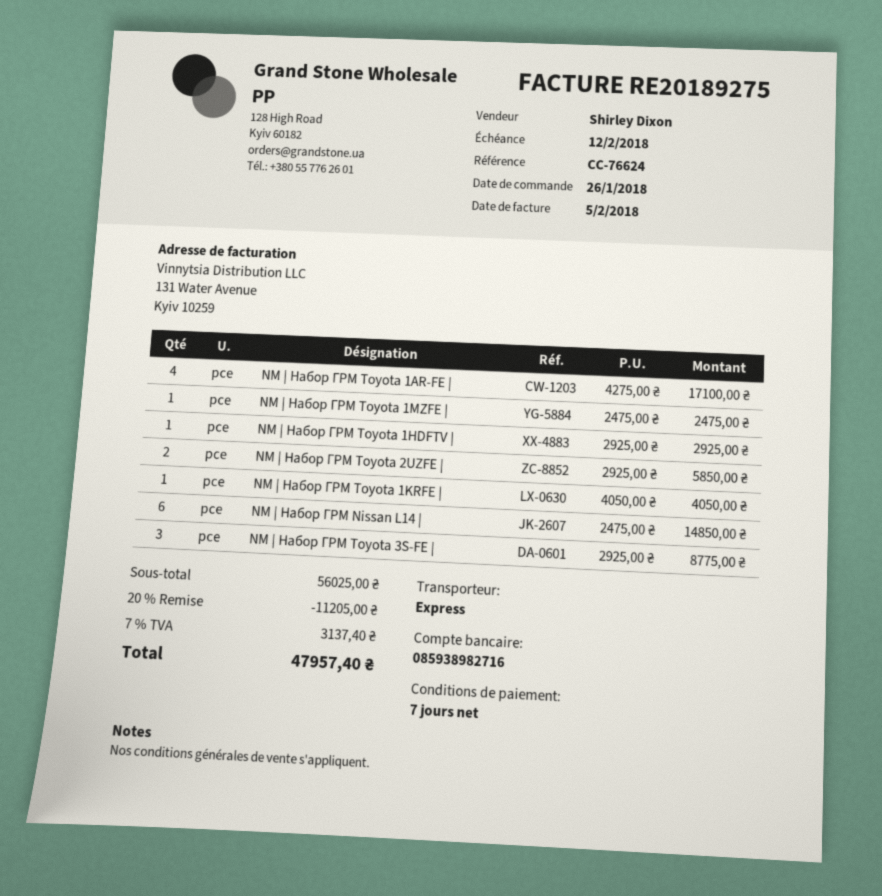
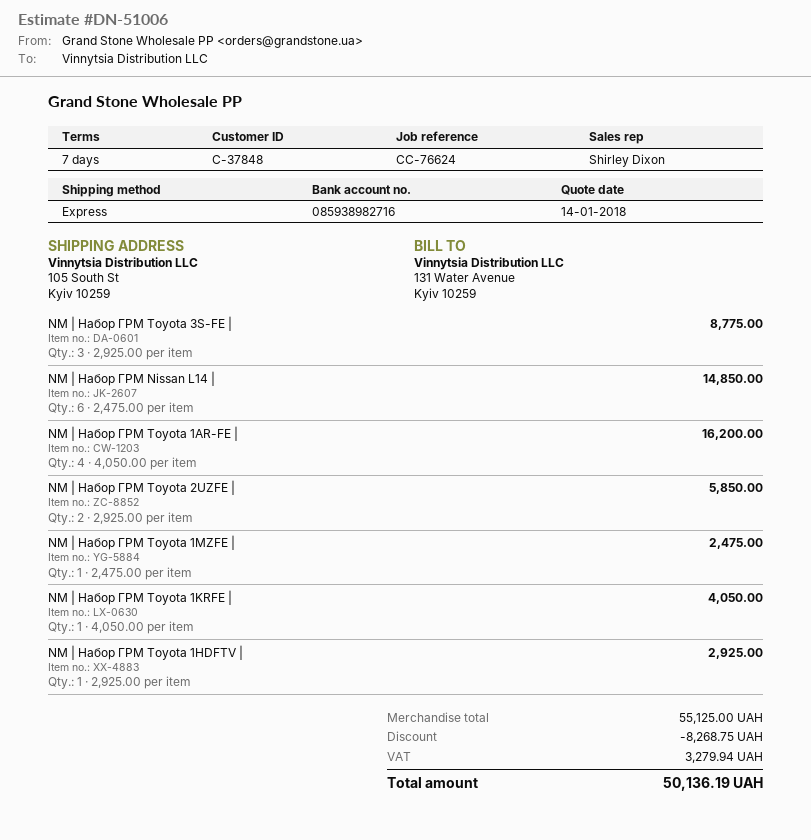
NM | Набор ГРМ Toyota 1AR-FE |: 4 x 4275.00 = 17100.00 -> 4 x 4050.00 = 16200.00
subtotal: 56025.00 -> 55125.00
discount: 11205.00 -> 8268.75
tax: 3137.40 -> 3279.94
total: 47957.40 -> 50136.19

